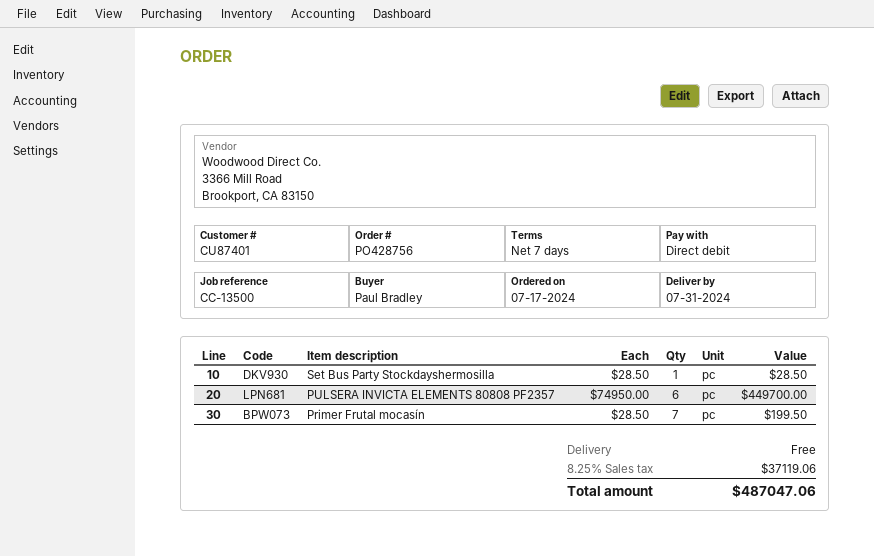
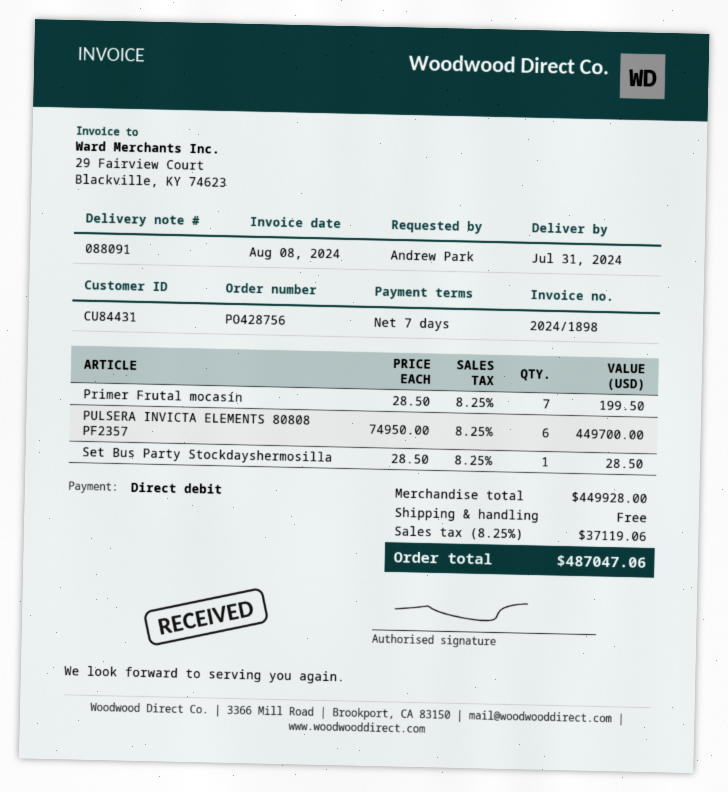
customer number: CU87401 -> CU84431
ordered by: Paul Bradley -> Andrew Park

